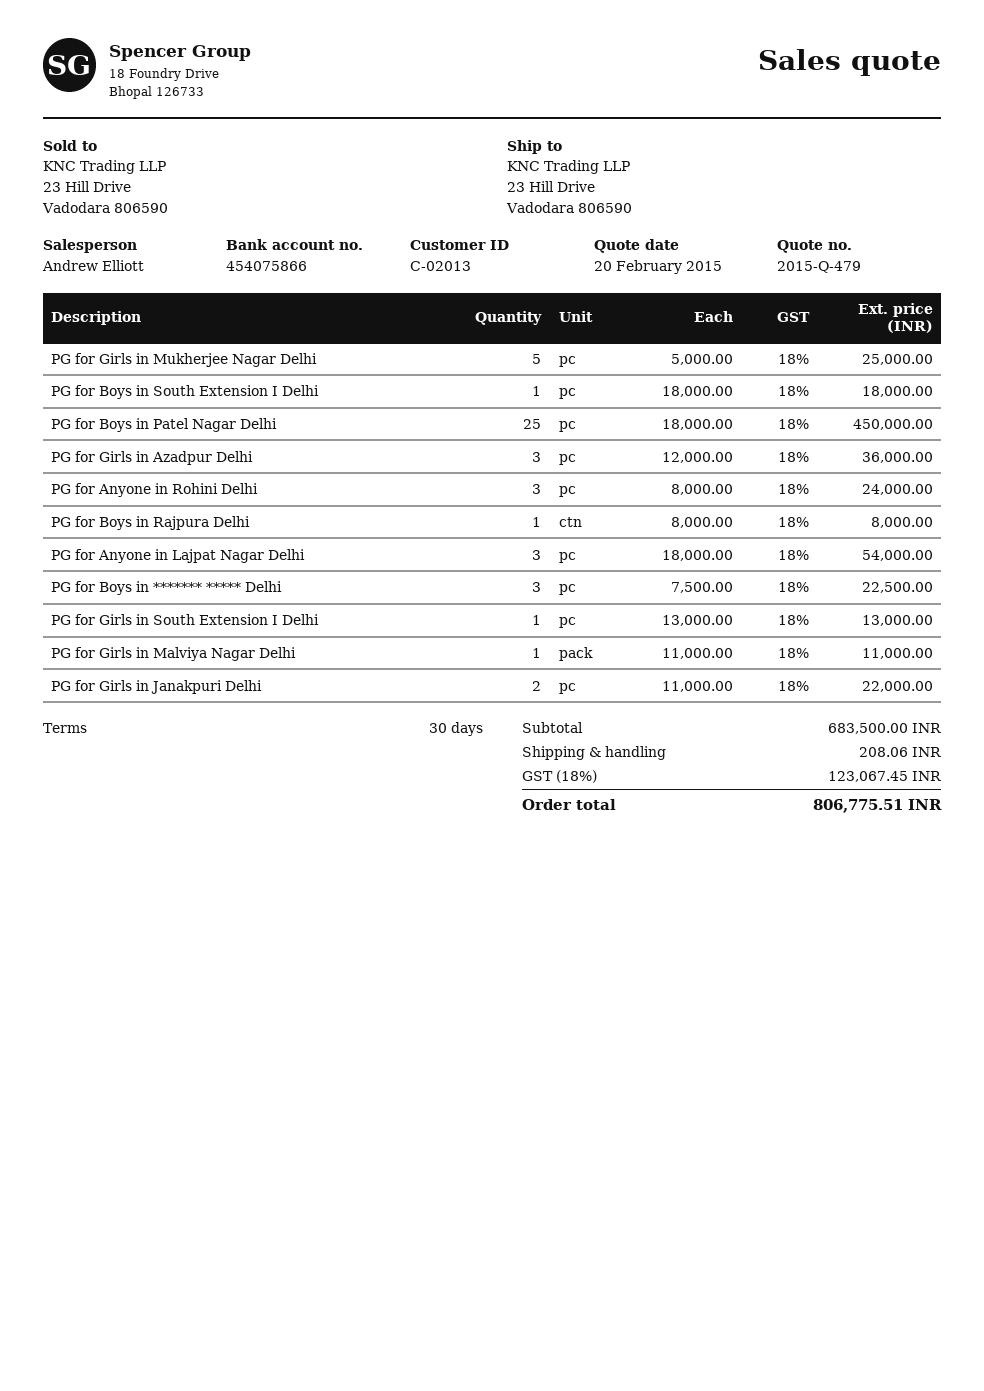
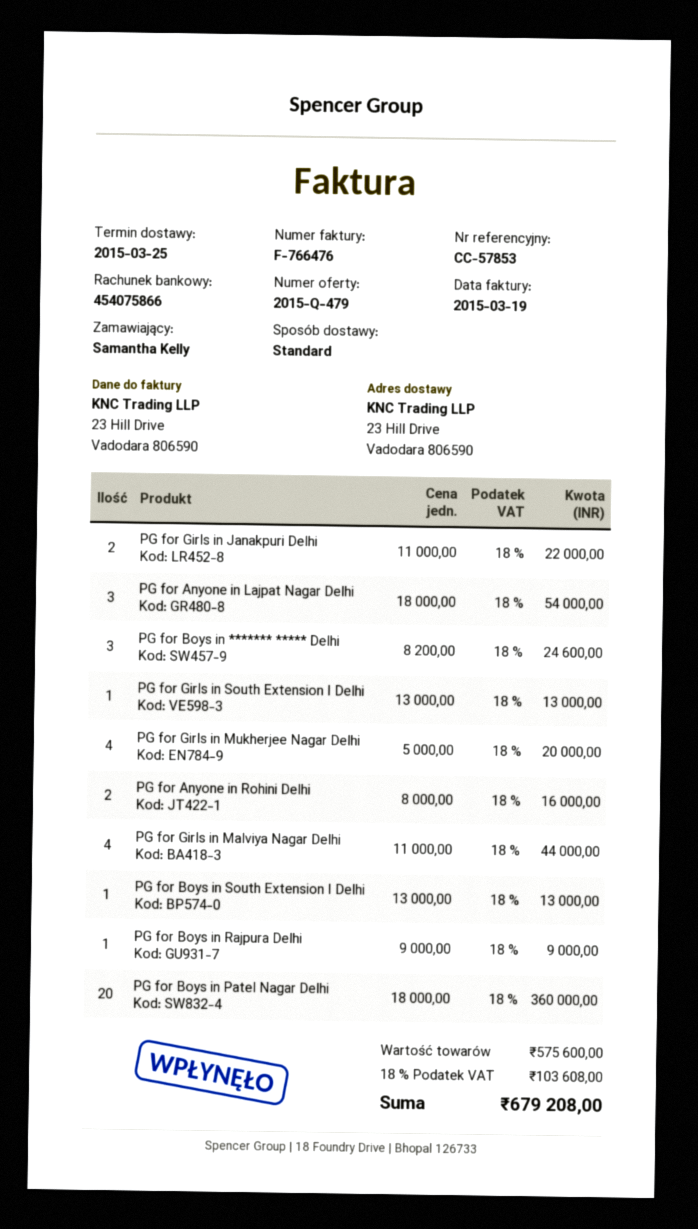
PG for Girls in Mukherjee Nagar Delhi: 5 x 5000.00 = 25000.00 -> 4 x 5000.00 = 20000.00
PG for Boys in South Extension I Delhi: 1 x 18000.00 = 18000.00 -> 1 x 13000.00 = 13000.00
PG for Boys in Patel Nagar Delhi: 25 x 18000.00 = 450000.00 -> 20 x 18000.00 = 360000.00
PG for Girls in Azadpur Delhi: 3 x 12000.00 = 36000.00 -> none
PG for Anyone in Rohini Delhi: 3 x 8000.00 = 24000.00 -> 2 x 8000.00 = 16000.00
PG for Boys in Rajpura Delhi: 1 x 8000.00 = 8000.00 -> 1 x 9000.00 = 9000.00
PG for Boys in ******* ***** Delhi: 3 x 7500.00 = 22500.00 -> 3 x 8200.00 = 24600.00
PG for Girls in Malviya Nagar Delhi: 1 x 11000.00 = 11000.00 -> 4 x 11000.00 = 44000.00
subtotal: 683500.00 -> 575600.00
shipping: 208.06 -> none
tax: 18% = 123067.45 -> 18% = 103608.00
total: 806775.51 -> 679208.00

